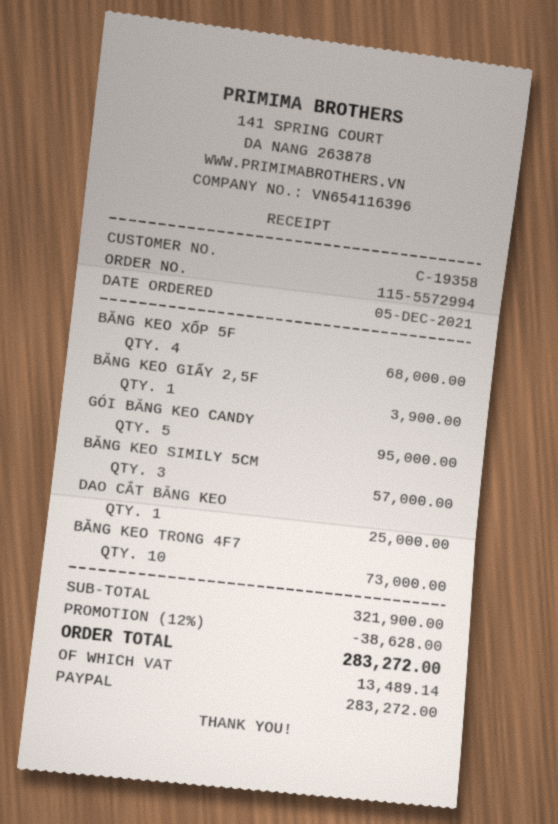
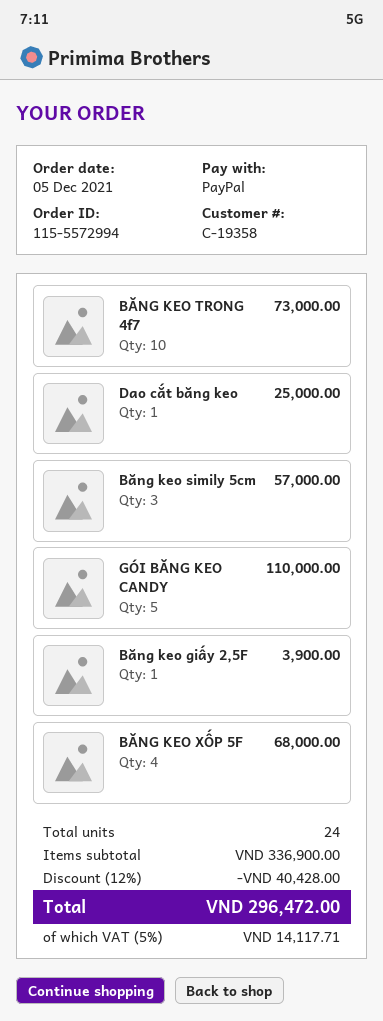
GÓI BĂNG KEO CANDY: 5 for 95000.00 -> 5 for 110000.00
subtotal: 321900.00 -> 336900.00
discount: 12% = 38628.00 -> 12% = 40428.00
tax: 13489.14 -> 14117.71
total: 283272.00 -> 296472.00

